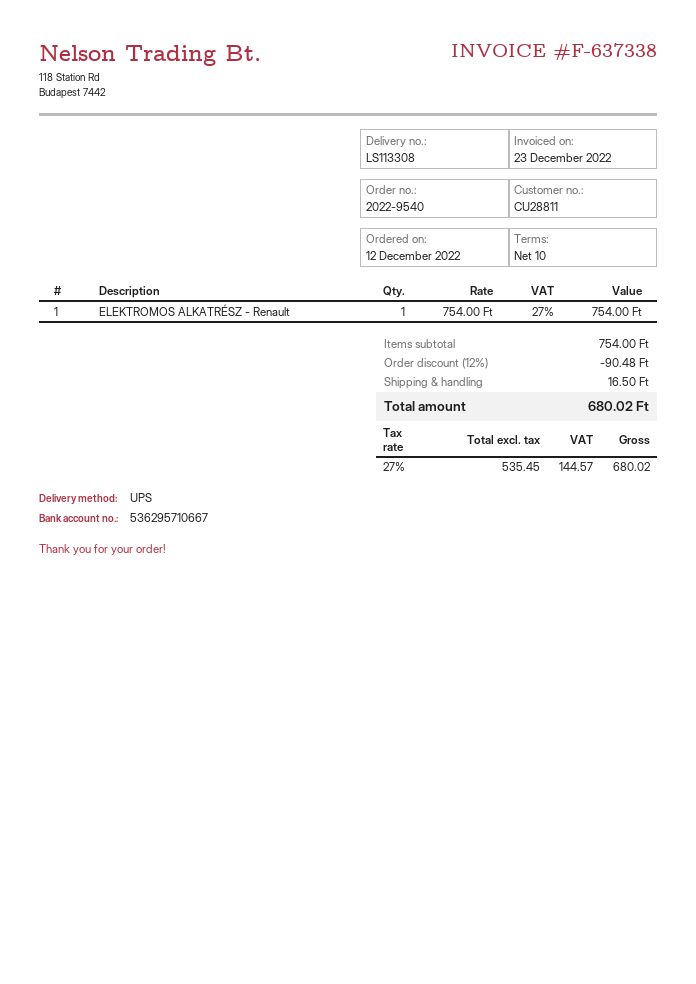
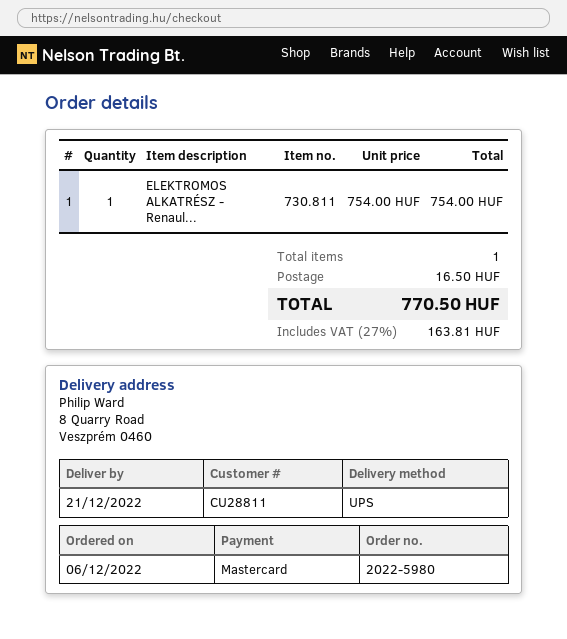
order number: 2022-9540 -> 2022-5980
order date: 2022-12-12 -> 2022-12-06
discount: 12% = 90.48 -> none
tax: 27% = 144.57 -> 27% = 163.81
total: 680.02 -> 770.50

